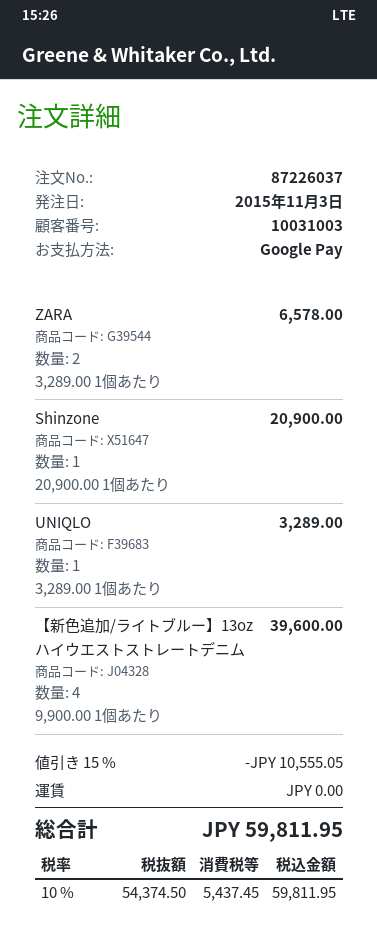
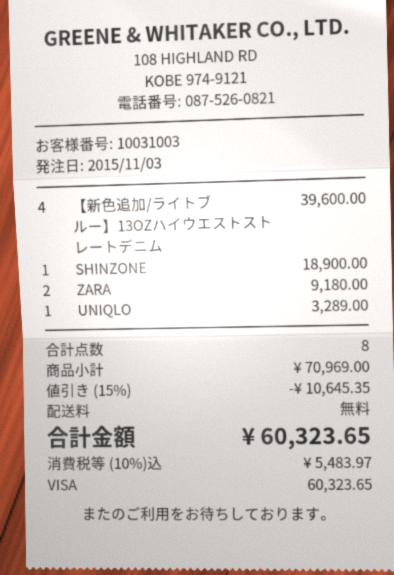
payment method: Google Pay -> Visa
ZARA: 2 for 6578.00 -> 2 for 9180.00
Shinzone: 1 for 20900.00 -> 1 for 18900.00
discount: 15% = 10555.05 -> 15% = 10645.35
tax: 10% = 5437.45 -> 10% = 5483.97
total: 59811.95 -> 60323.65

